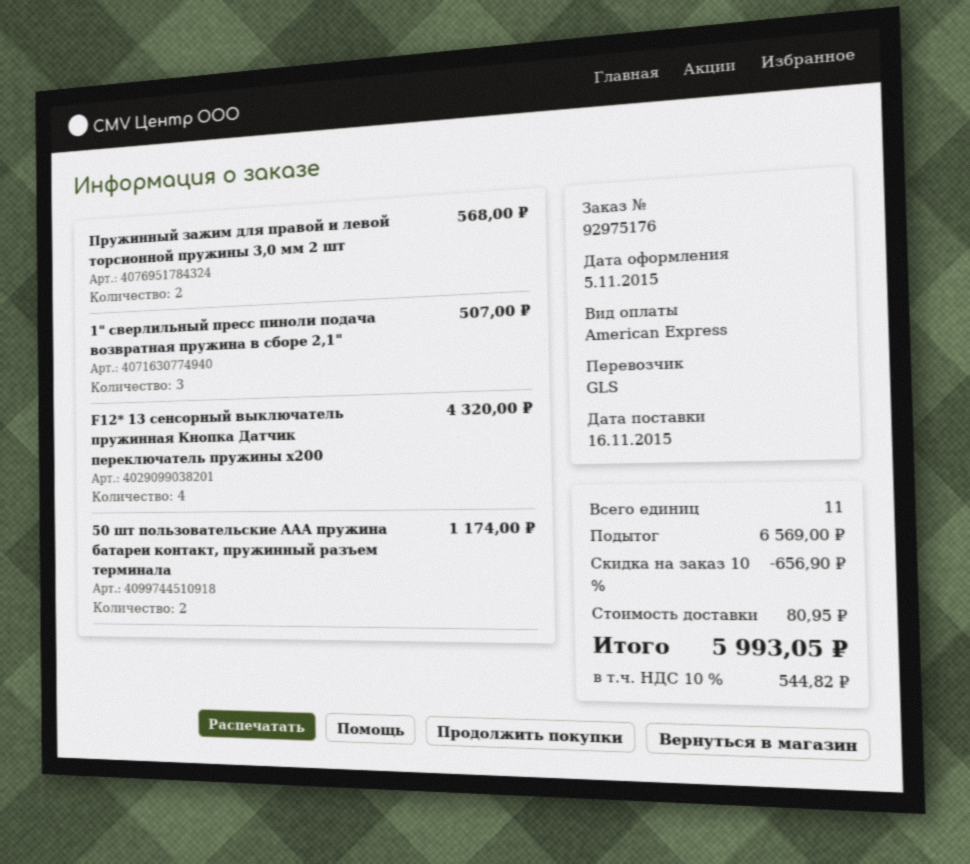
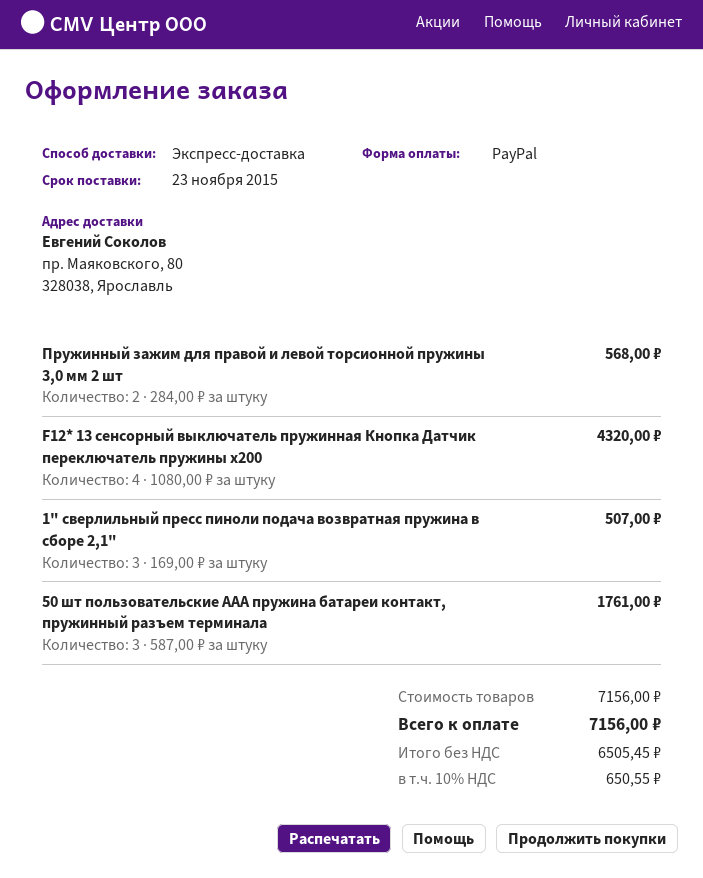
delivery date: 2015-11-16 -> 2015-11-23
payment method: American Express -> PayPal
shipping method: GLS -> express
50 шт пользовательские AAA пружина батареи контакт, пружинный разъем терминала: 2 for 1174.00 -> 3 for 1761.00
subtotal: 6569.00 -> 7156.00
discount: 10% = 656.90 -> none
shipping: 80.95 -> none
tax: 10% = 544.82 -> 10% = 650.55
total: 5993.05 -> 7156.00

